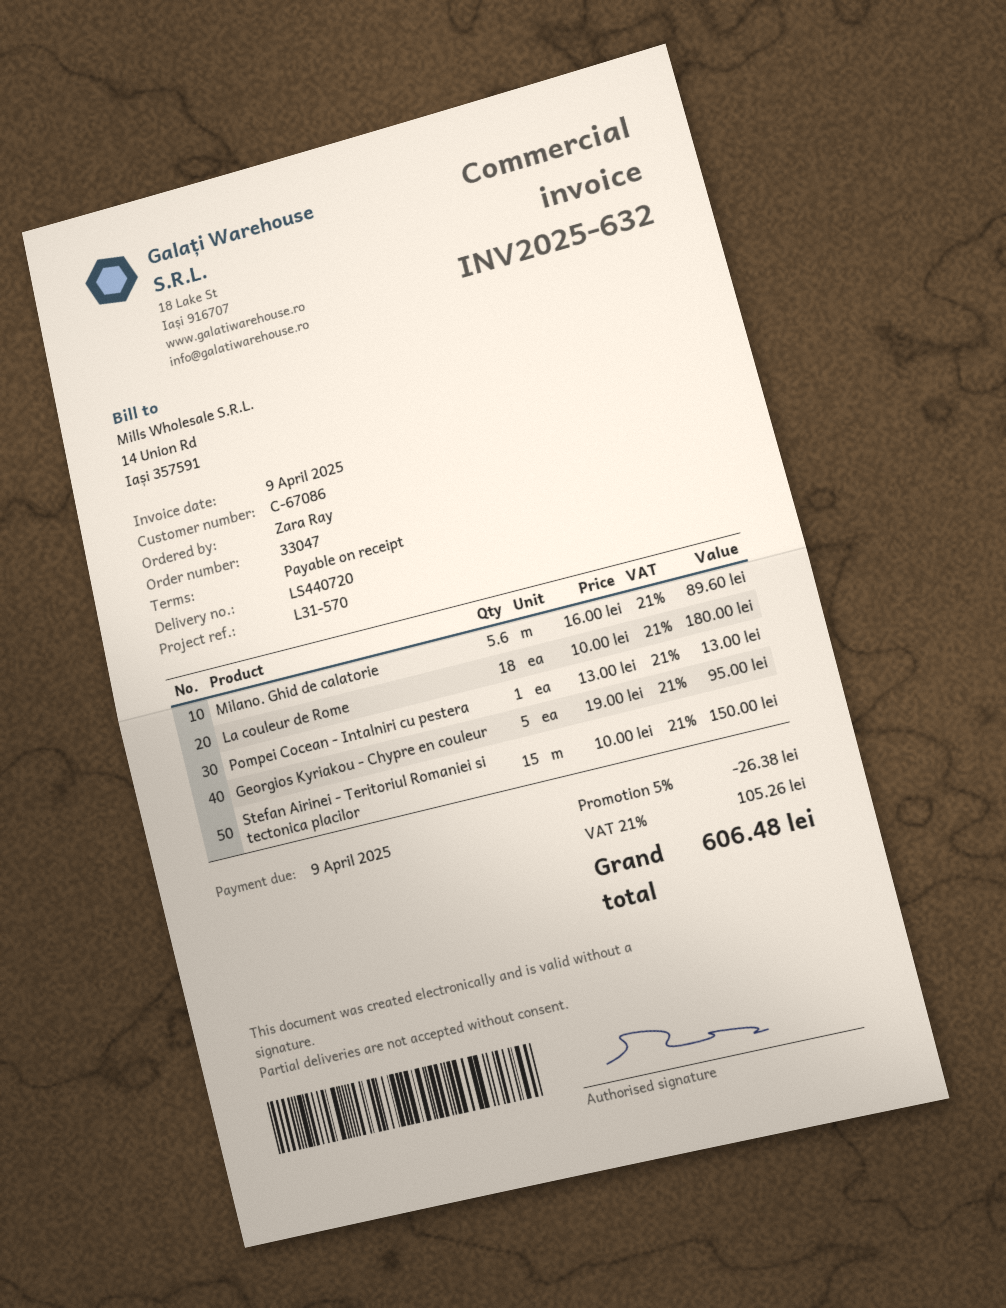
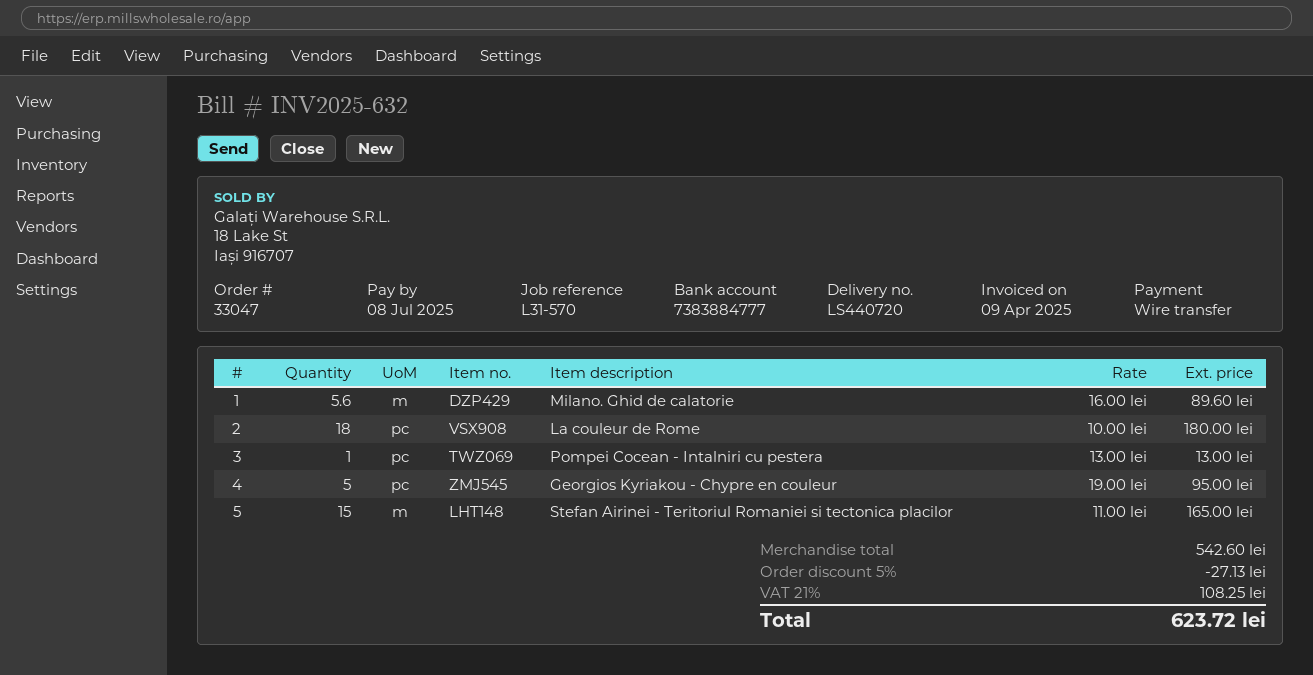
due date: 2025-04-09 -> 2025-07-08
Stefan Airinei - Teritoriul Romaniei si tectonica placilor: 15 x 10.00 = 150.00 -> 15 x 11.00 = 165.00
discount: 5% = 26.38 -> 5% = 27.13
tax: 21% = 105.26 -> 21% = 108.25
total: 606.48 -> 623.72

